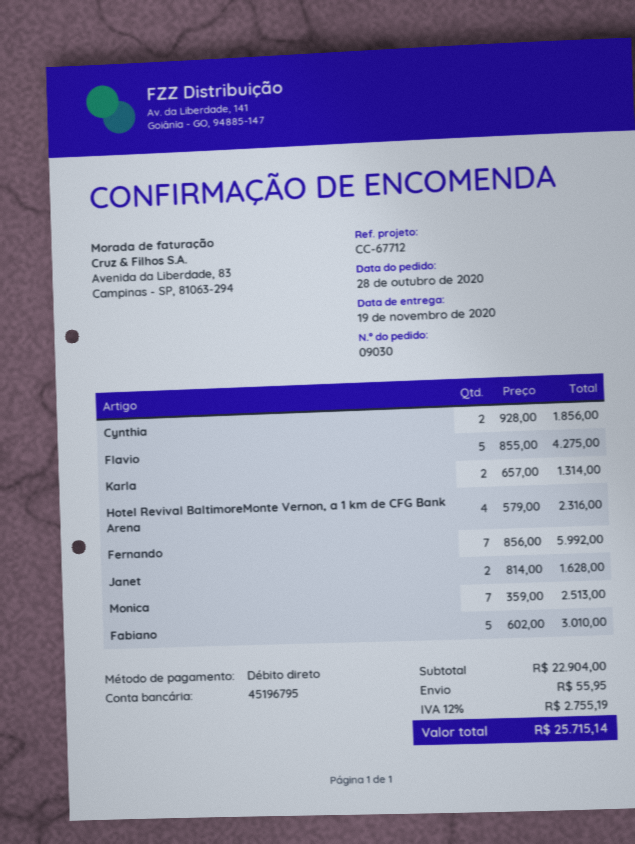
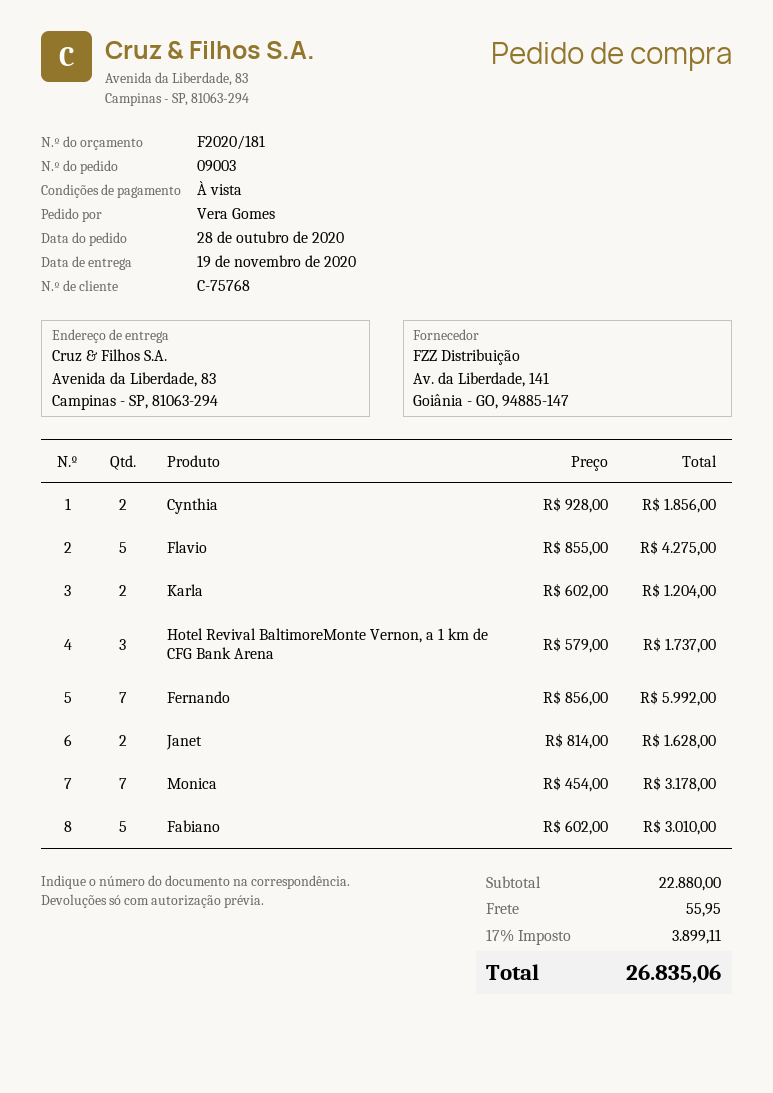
order number: 09030 -> 09003
Karla: 2 x 657.00 = 1314.00 -> 2 x 602.00 = 1204.00
Hotel Revival BaltimoreMonte Vernon, a 1 km de CFG Bank Arena: 4 x 579.00 = 2316.00 -> 3 x 579.00 = 1737.00
Monica: 7 x 359.00 = 2513.00 -> 7 x 454.00 = 3178.00
subtotal: 22904.00 -> 22880.00
tax: 12% = 2755.19 -> 17% = 3899.11
total: 25715.14 -> 26835.06

